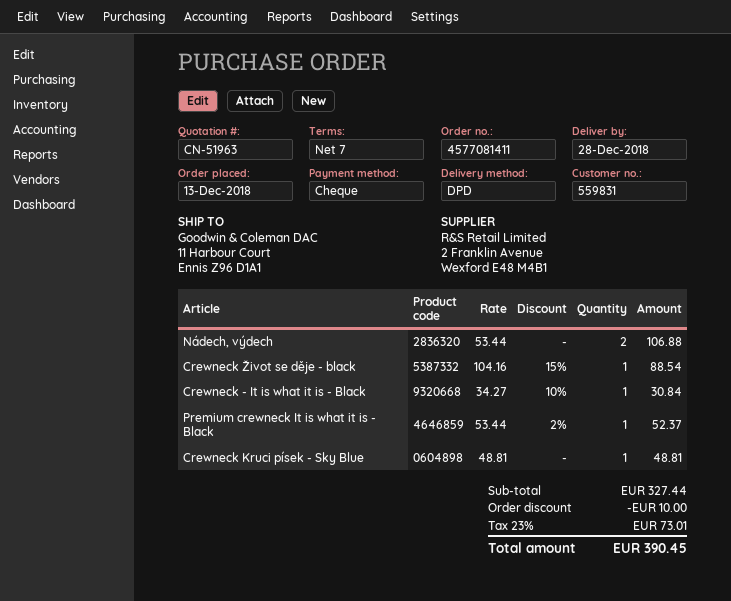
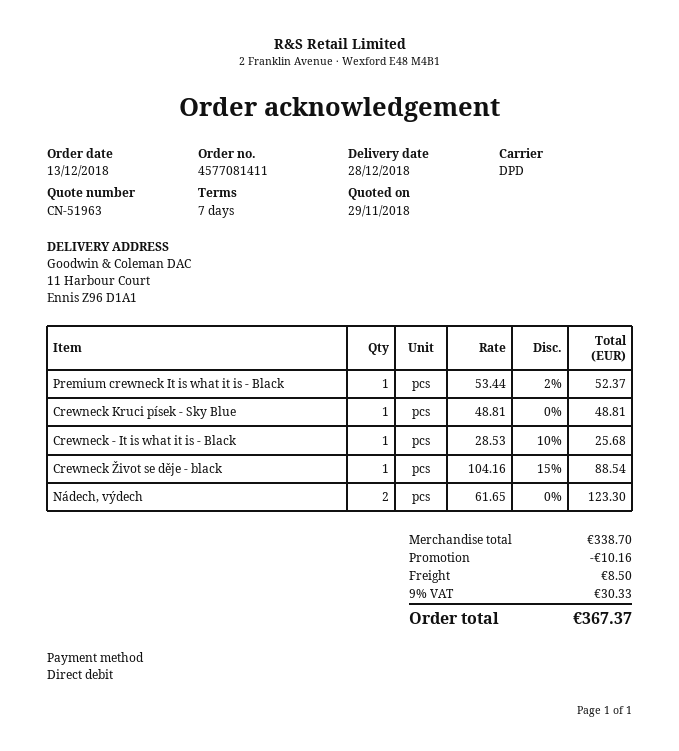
payment method: cheque -> direct debit
Nádech, výdech: 2 x 53.44 = 106.88 -> 2 x 61.65 = 123.30
Crewneck - It is what it is - Black: 1 x 34.27 - 10% = 30.84 -> 1 x 28.53 - 10% = 25.68
subtotal: 327.44 -> 338.70
discount: 10.00 -> 10.16
shipping: none -> 8.50
tax: 23% = 73.01 -> 9% = 30.33
total: 390.45 -> 367.37

